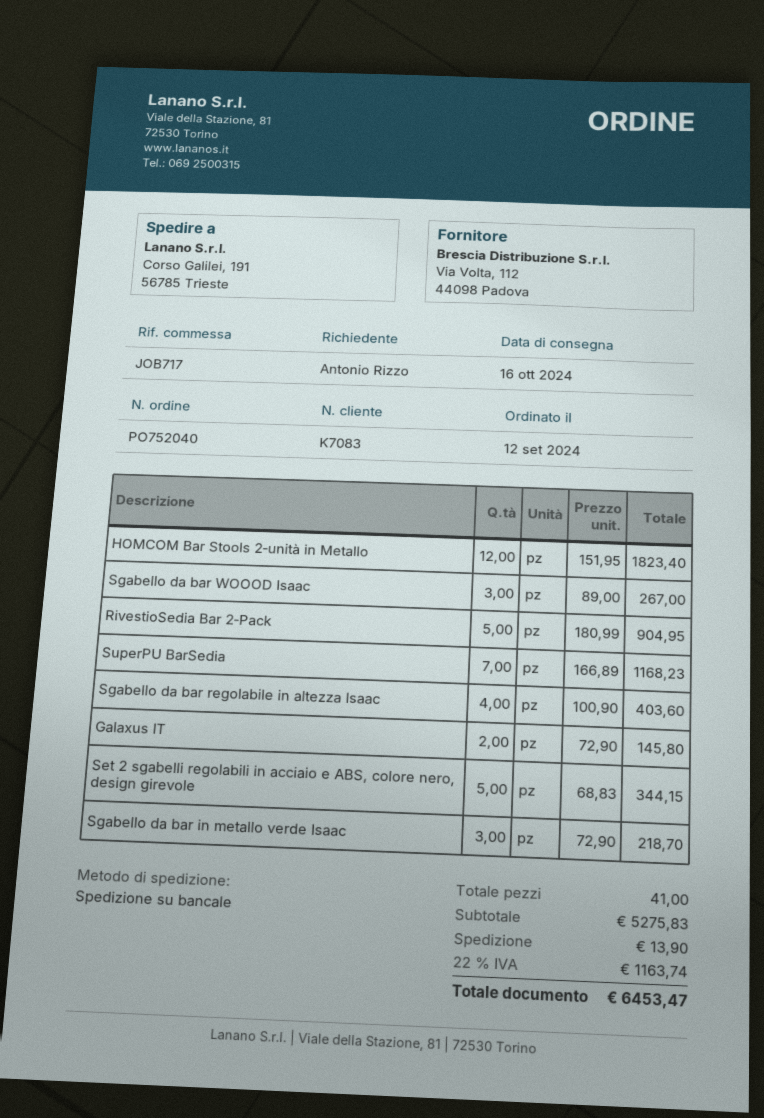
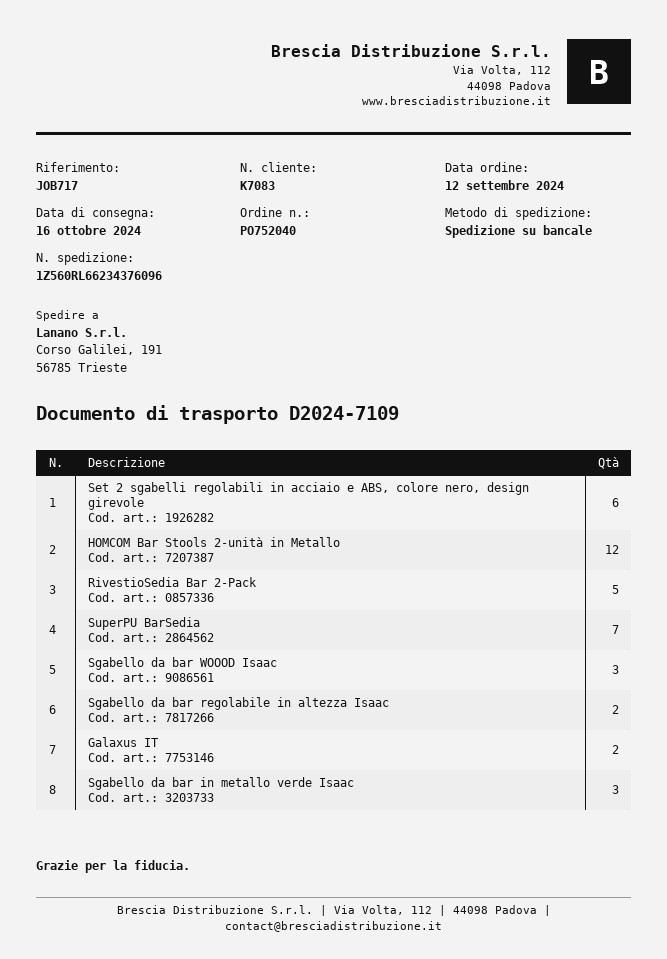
Sgabello da bar regolabile in altezza Isaac: 4 -> 2
Set 2 sgabelli regolabili in acciaio e ABS, colore nero, design girevole: 5 -> 6

